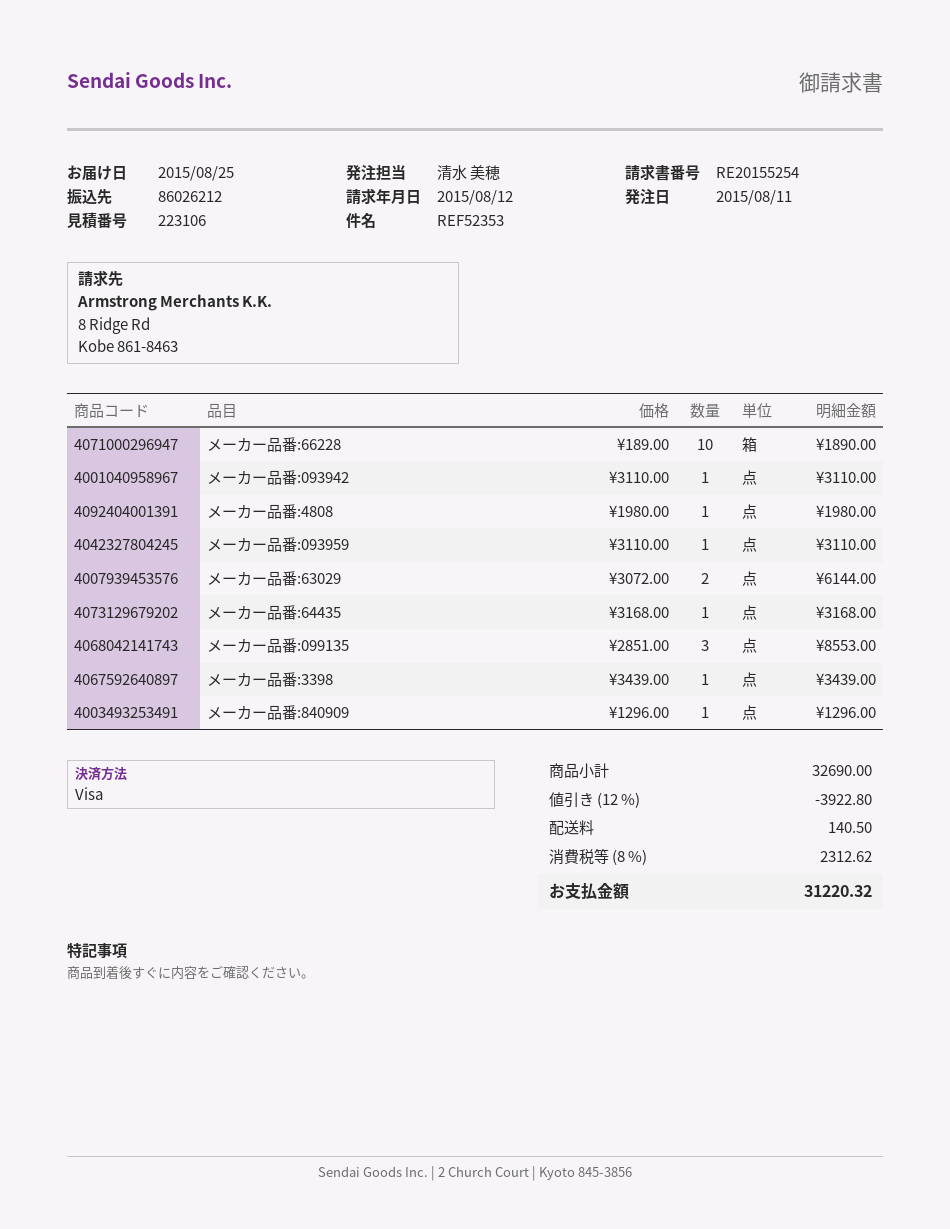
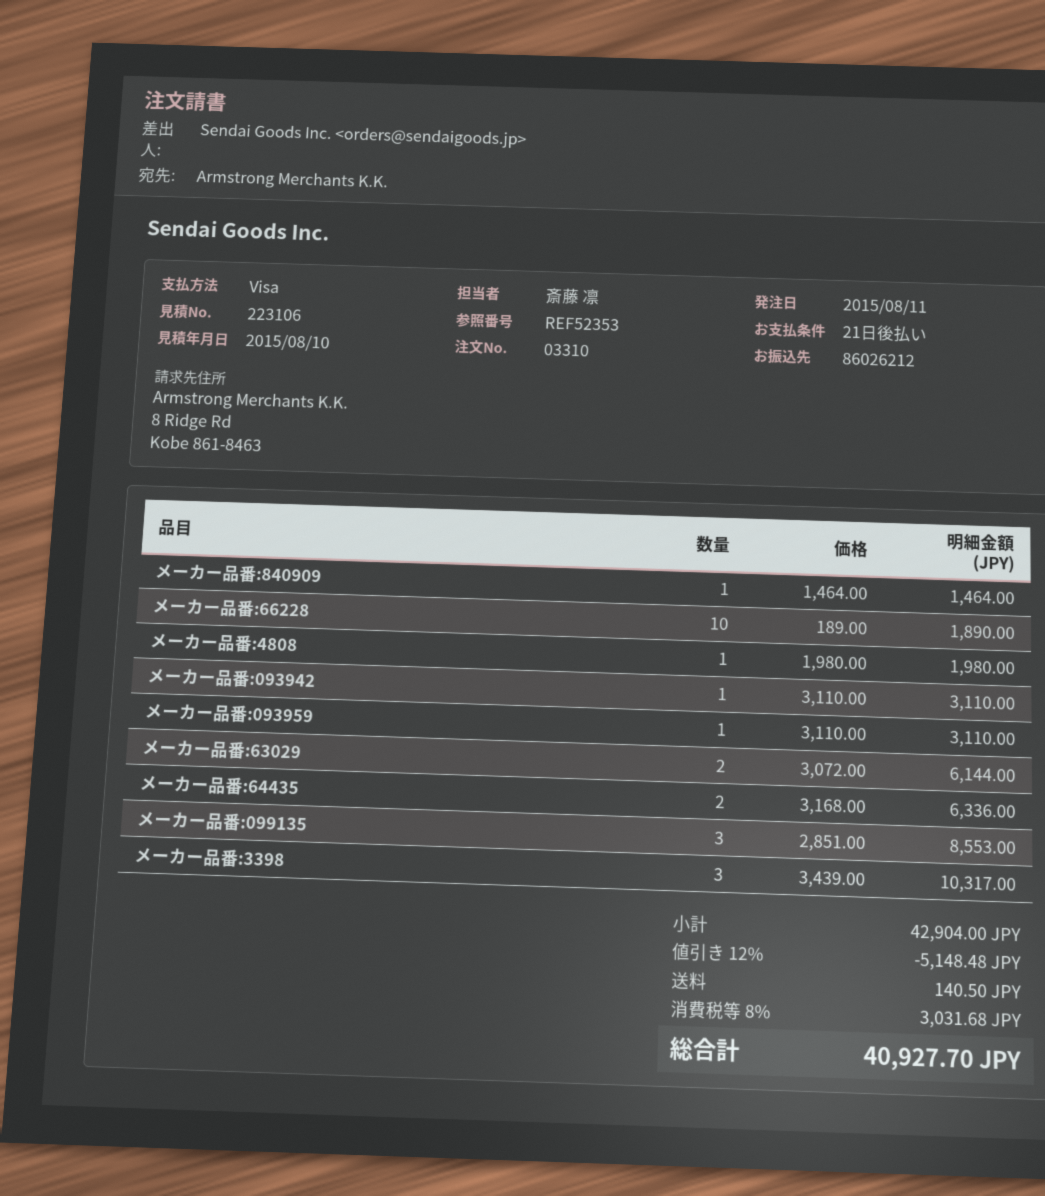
メーカー品番:64435: 1 x 3168.00 = 3168.00 -> 2 x 3168.00 = 6336.00
メーカー品番:3398: 1 x 3439.00 = 3439.00 -> 3 x 3439.00 = 10317.00
メーカー品番:840909: 1 x 1296.00 = 1296.00 -> 1 x 1464.00 = 1464.00
subtotal: 32690.00 -> 42904.00
discount: 12% = 3922.80 -> 12% = 5148.48
tax: 8% = 2312.62 -> 8% = 3031.68
total: 31220.32 -> 40927.70

